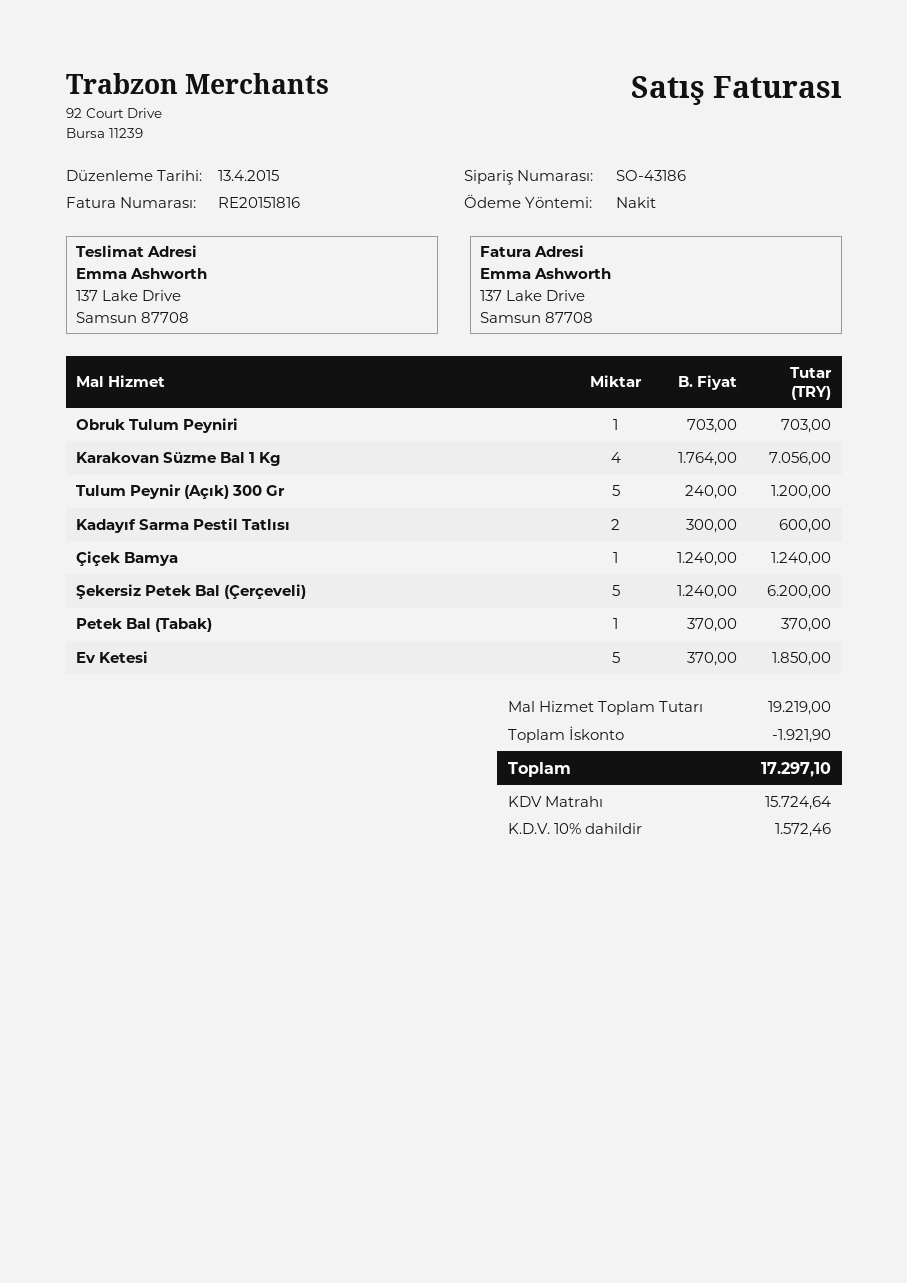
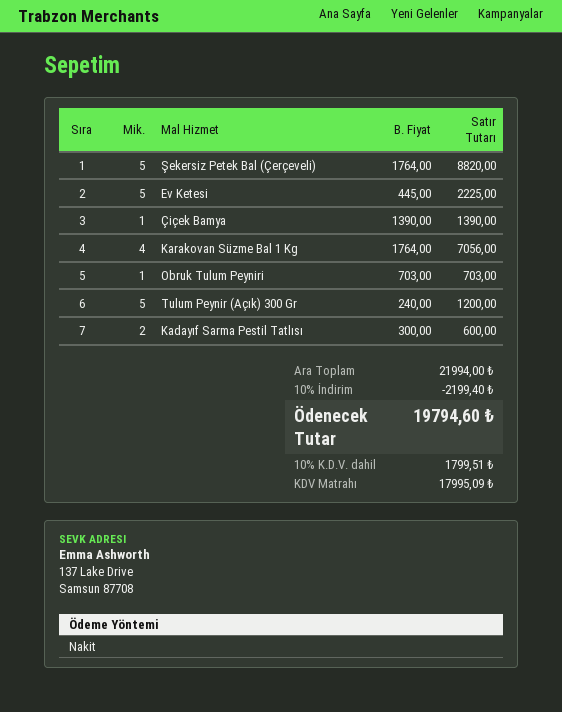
Çiçek Bamya: 1 x 1240.00 = 1240.00 -> 1 x 1390.00 = 1390.00
Şekersiz Petek Bal (Çerçeveli): 5 x 1240.00 = 6200.00 -> 5 x 1764.00 = 8820.00
Petek Bal (Tabak): 1 x 370.00 = 370.00 -> none
Ev Ketesi: 5 x 370.00 = 1850.00 -> 5 x 445.00 = 2225.00
subtotal: 19219.00 -> 21994.00
discount: 1921.90 -> 2199.40
net: 15724.64 -> 17995.09
tax: 10% = 1572.46 -> 10% = 1799.51
total: 17297.10 -> 19794.60

